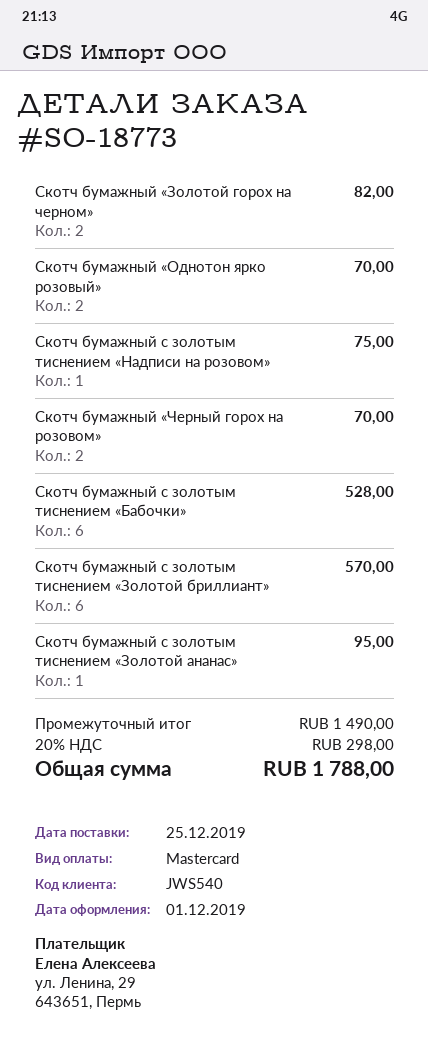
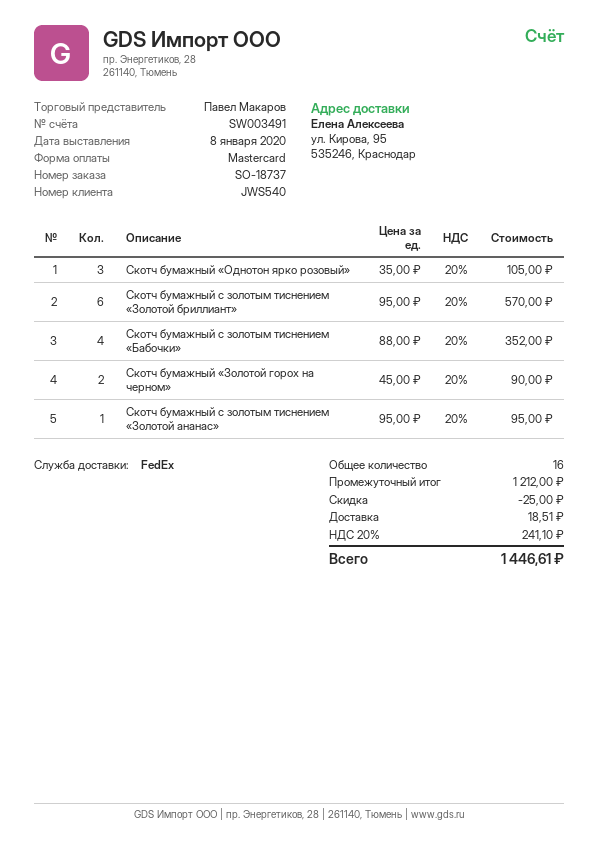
order number: SO-18773 -> SO-18737
Скотч бумажный «Золотой горох на черном»: 2 for 82.00 -> 2 for 90.00
Скотч бумажный «Однотон ярко розовый»: 2 for 70.00 -> 3 for 105.00
Скотч бумажный с золотым тиснением «Надписи на розовом»: 1 for 75.00 -> none
Скотч бумажный «Черный горох на розовом»: 2 for 70.00 -> none
Скотч бумажный с золотым тиснением «Бабочки»: 6 for 528.00 -> 4 for 352.00
subtotal: 1490.00 -> 1212.00
discount: none -> 25.00
shipping: none -> 18.51
tax: 20% = 298.00 -> 20% = 241.10
total: 1788.00 -> 1446.61

